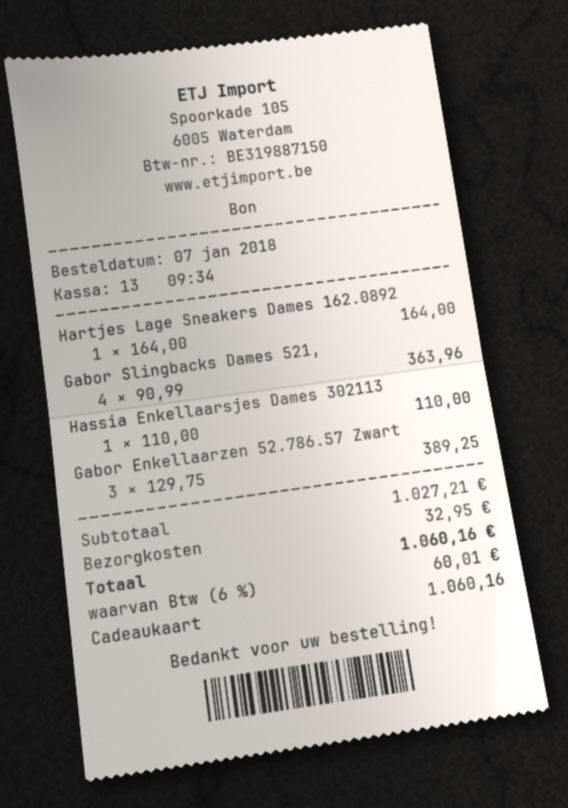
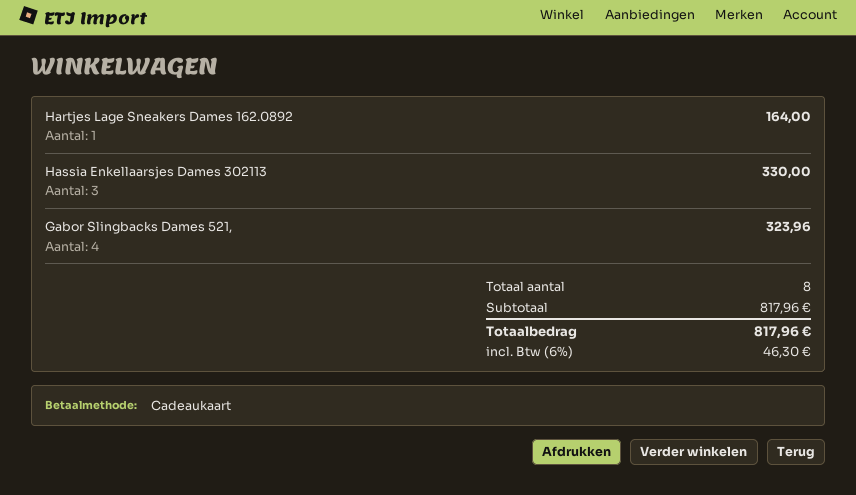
Gabor Slingbacks Dames 521,: 4 for 363.96 -> 4 for 323.96
Hassia Enkellaarsjes Dames 302113: 1 for 110.00 -> 3 for 330.00
Gabor Enkellaarzen 52.786.57 Zwart: 3 for 389.25 -> none
subtotal: 1027.21 -> 817.96
shipping: 32.95 -> none
tax: 6% = 60.01 -> 6% = 46.30
total: 1060.16 -> 817.96

